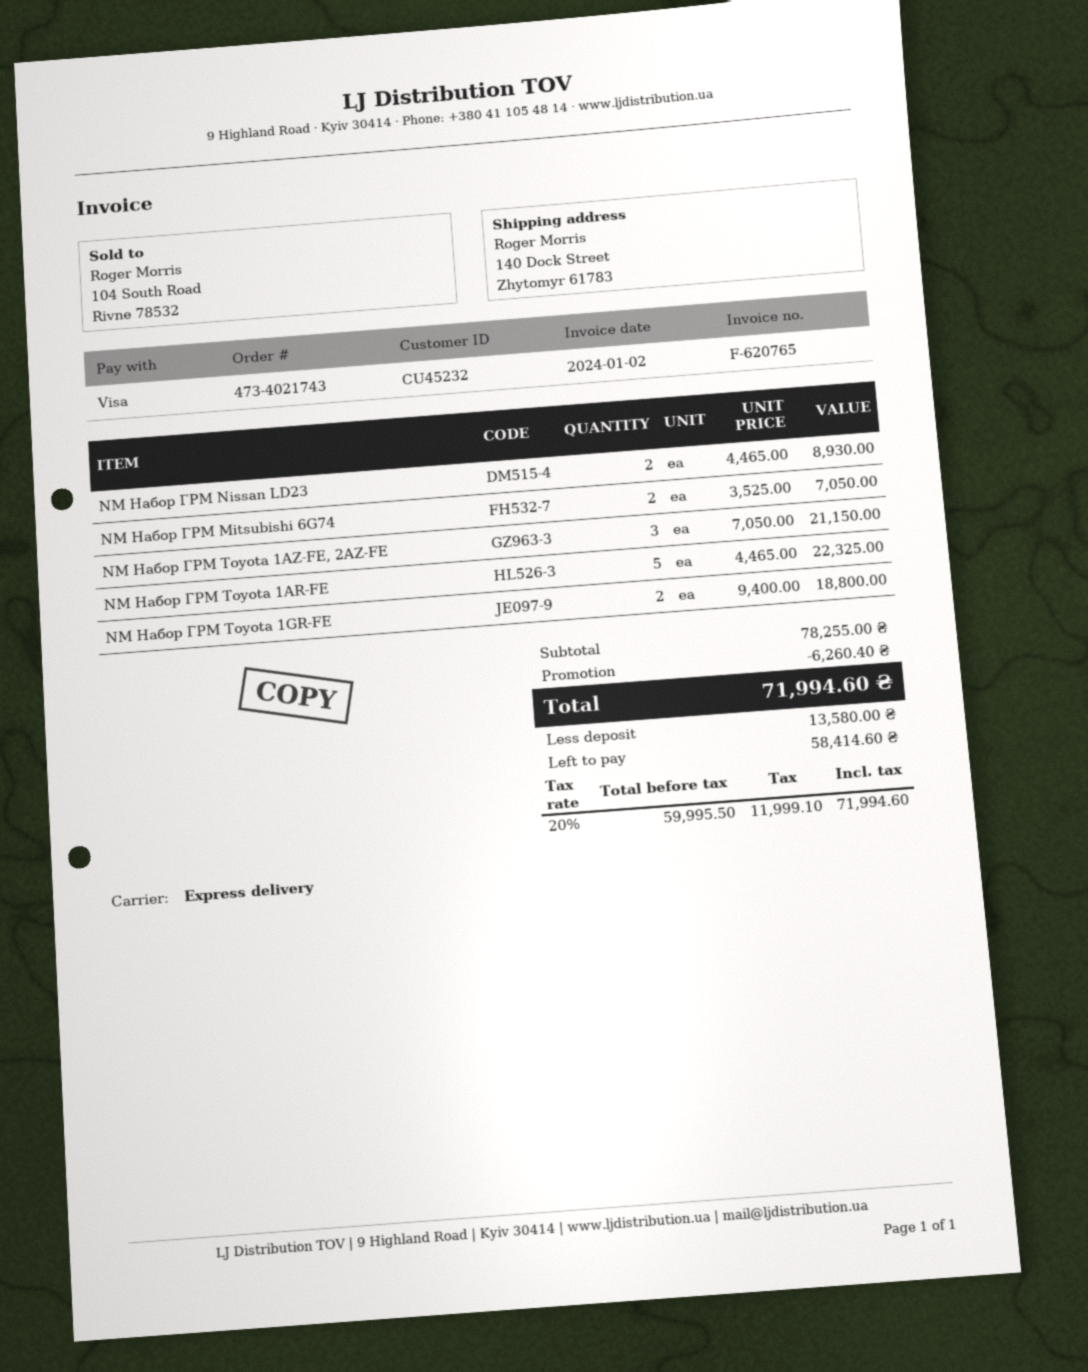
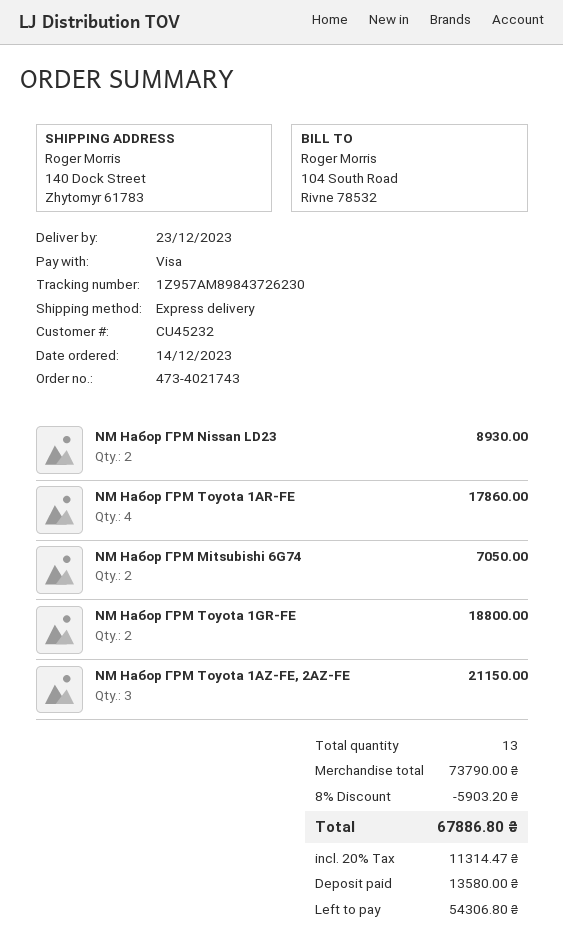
NM Набор ГРМ Toyota 1AR-FE: 5 for 22325.00 -> 4 for 17860.00
subtotal: 78255.00 -> 73790.00
discount: 6260.40 -> 5903.20
tax: 20% = 11999.10 -> 20% = 11314.47
total: 71994.60 -> 67886.80
balance: 58414.60 -> 54306.80

